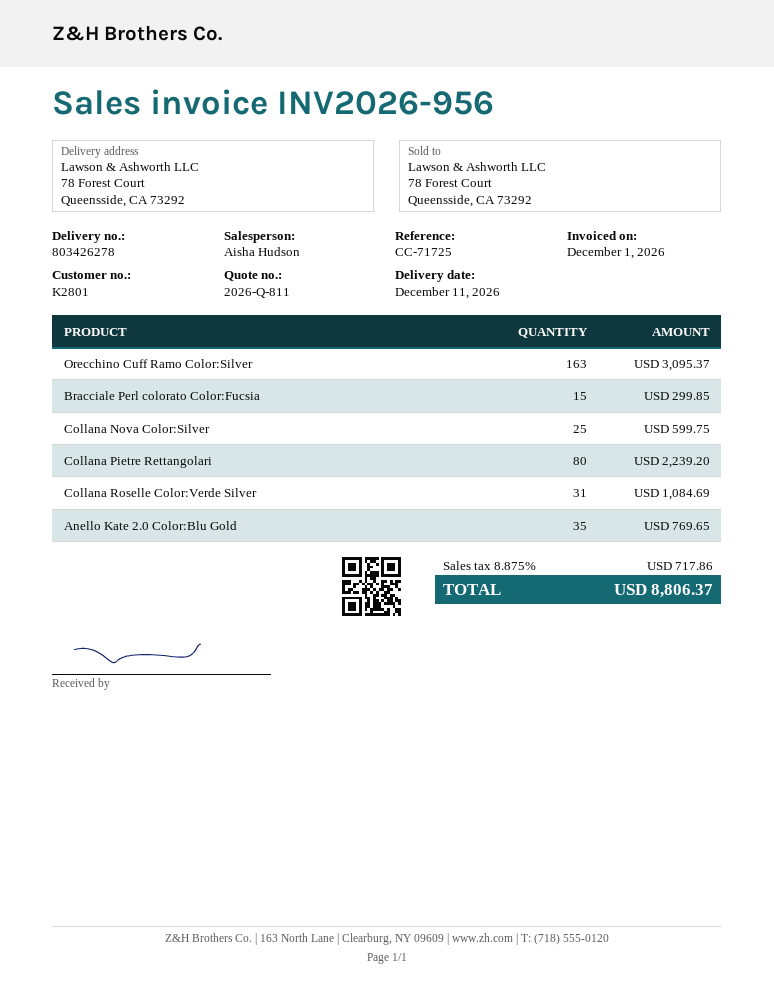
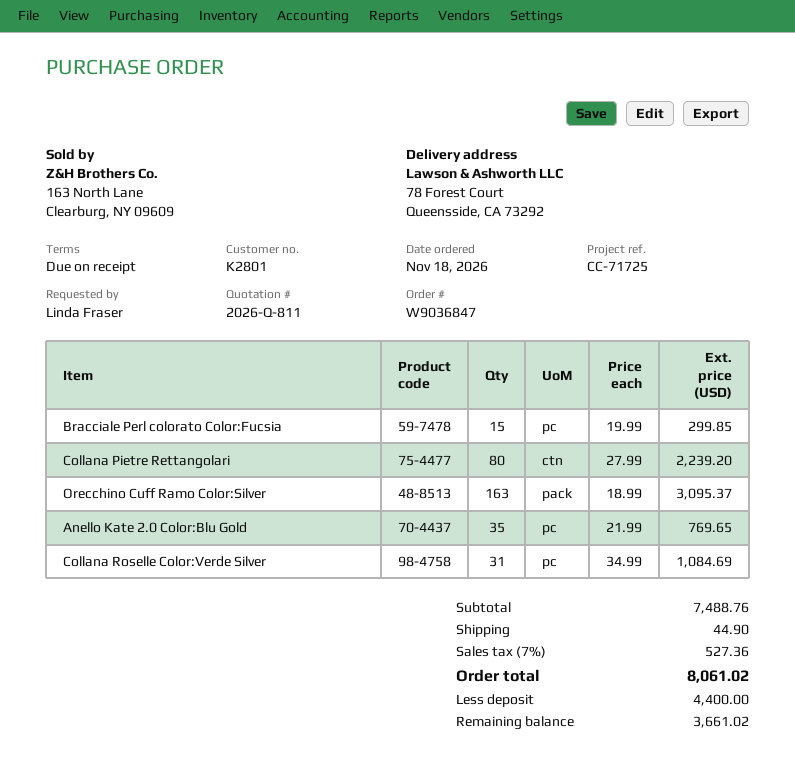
Collana Nova Color:Silver: 25 for 599.75 -> none
shipping: none -> 44.90
tax: 8.875% = 717.86 -> 7% = 527.36
total: 8806.37 -> 8061.02

